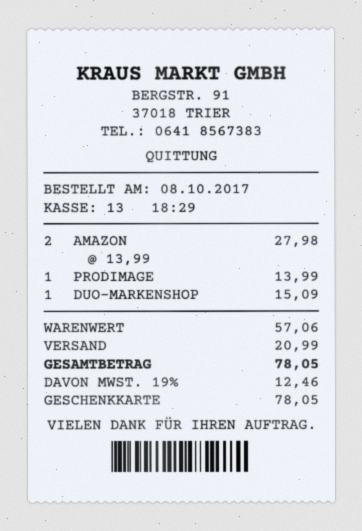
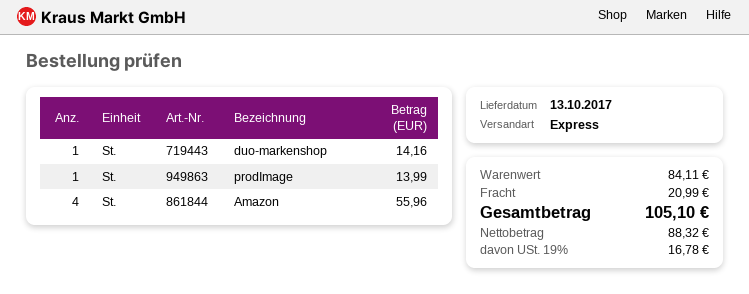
AMAZON: 2 for 27.98 -> 4 for 55.96
DUO-MARKENSHOP: 1 for 15.09 -> 1 for 14.16
subtotal: 57.06 -> 84.11
tax: 19% = 12.46 -> 19% = 16.78
total: 78.05 -> 105.10

